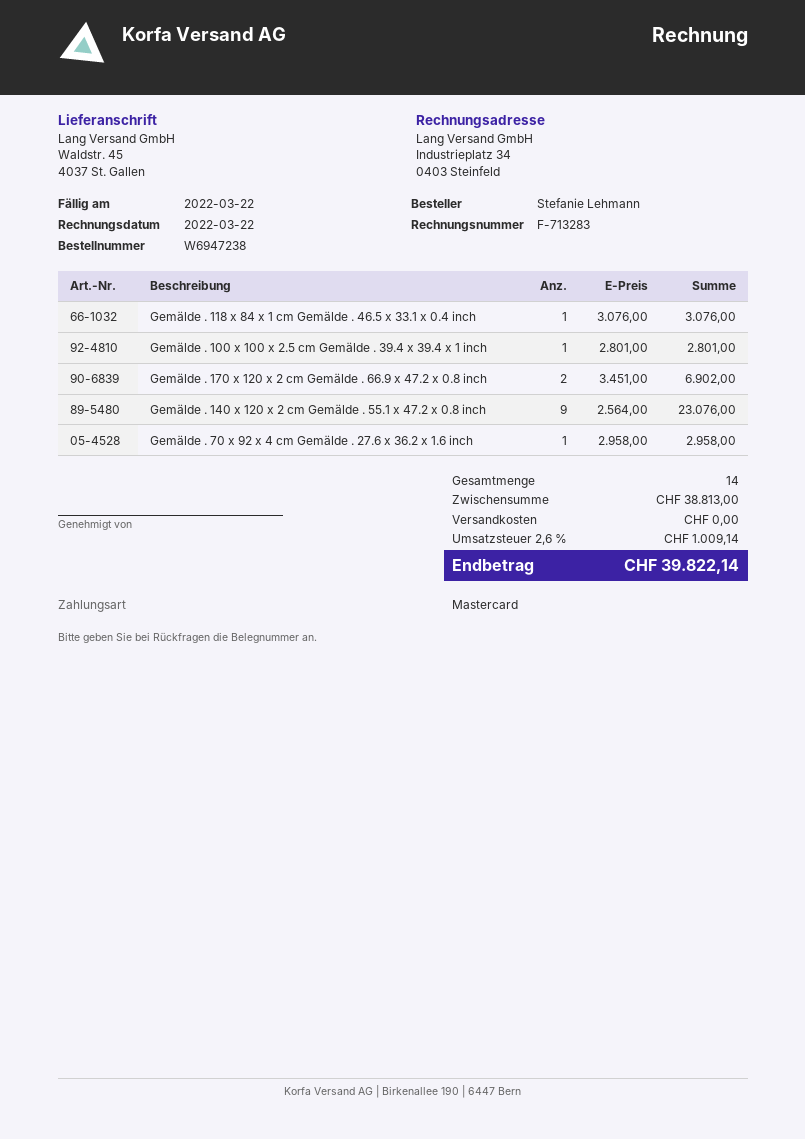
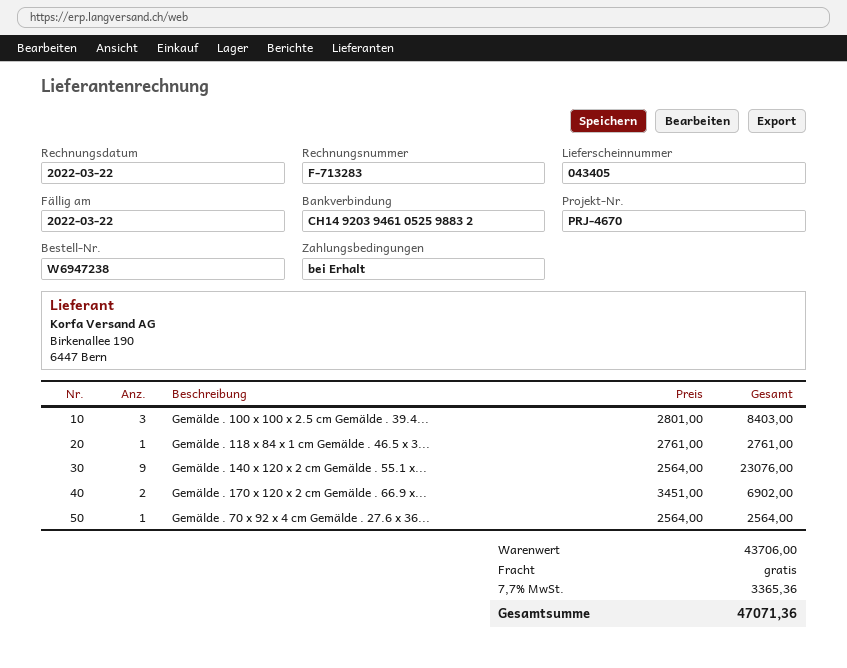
Gemälde . 118 x 84 x 1 cm Gemälde . 46.5 x 33.1 x 0.4 inch: 1 x 3076.00 = 3076.00 -> 1 x 2761.00 = 2761.00
Gemälde . 100 x 100 x 2.5 cm Gemälde . 39.4 x 39.4 x 1 inch: 1 x 2801.00 = 2801.00 -> 3 x 2801.00 = 8403.00
Gemälde . 70 x 92 x 4 cm Gemälde . 27.6 x 36.2 x 1.6 inch: 1 x 2958.00 = 2958.00 -> 1 x 2564.00 = 2564.00
subtotal: 38813.00 -> 43706.00
tax: 2.6% = 1009.14 -> 7.7% = 3365.36
total: 39822.14 -> 47071.36

